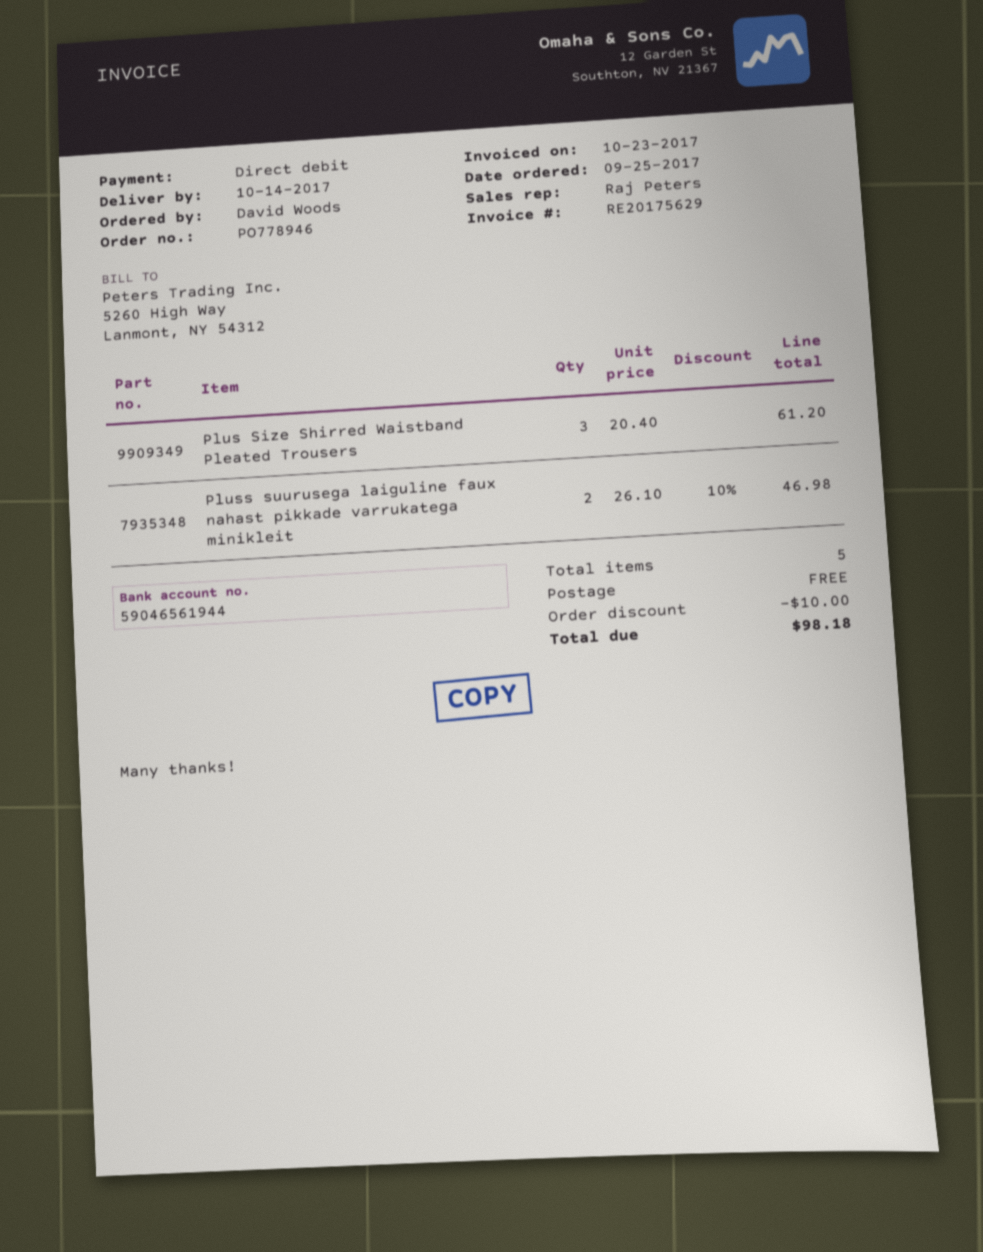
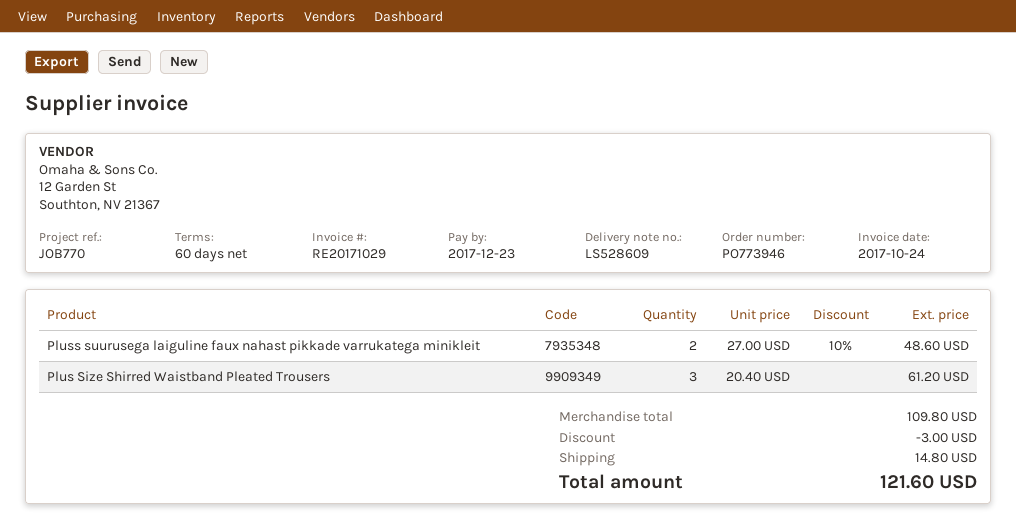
order number: PO778946 -> PO773946
invoice number: RE20175629 -> RE20171029
invoice date: 2017-10-23 -> 2017-10-24
Pluss suurusega laiguline faux nahast pikkade varrukatega minikleit: 2 x 26.10 - 10% = 46.98 -> 2 x 27.00 - 10% = 48.60
discount: 10.00 -> 3.00
shipping: 0.00 -> 14.80
total: 98.18 -> 121.60

